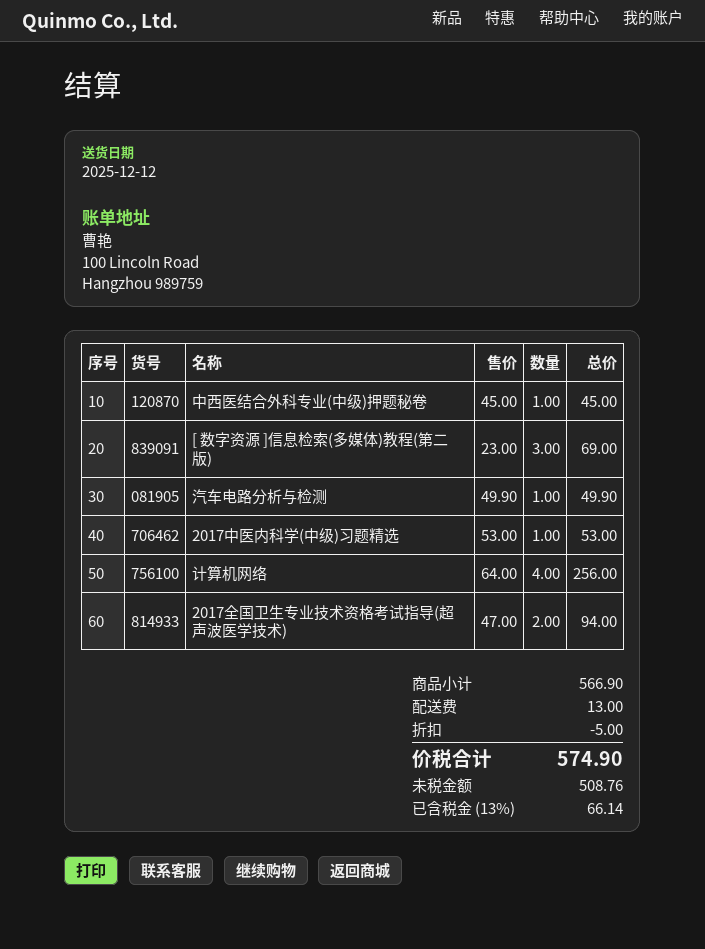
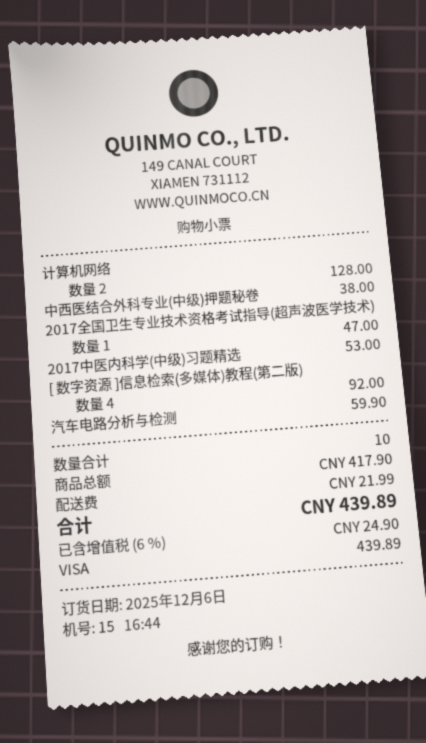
中西医结合外科专业(中级)押题秘卷: 1 for 45.00 -> 1 for 38.00
[ 数字资源 ]信息检索(多媒体)教程(第二版): 3 for 69.00 -> 4 for 92.00
汽车电路分析与检测: 1 for 49.90 -> 1 for 59.90
计算机网络: 4 for 256.00 -> 2 for 128.00
2017全国卫生专业技术资格考试指导(超声波医学技术): 2 for 94.00 -> 1 for 47.00
subtotal: 566.90 -> 417.90
discount: 5.00 -> none
shipping: 13.00 -> 21.99
tax: 13% = 66.14 -> 6% = 24.90
total: 574.90 -> 439.89

